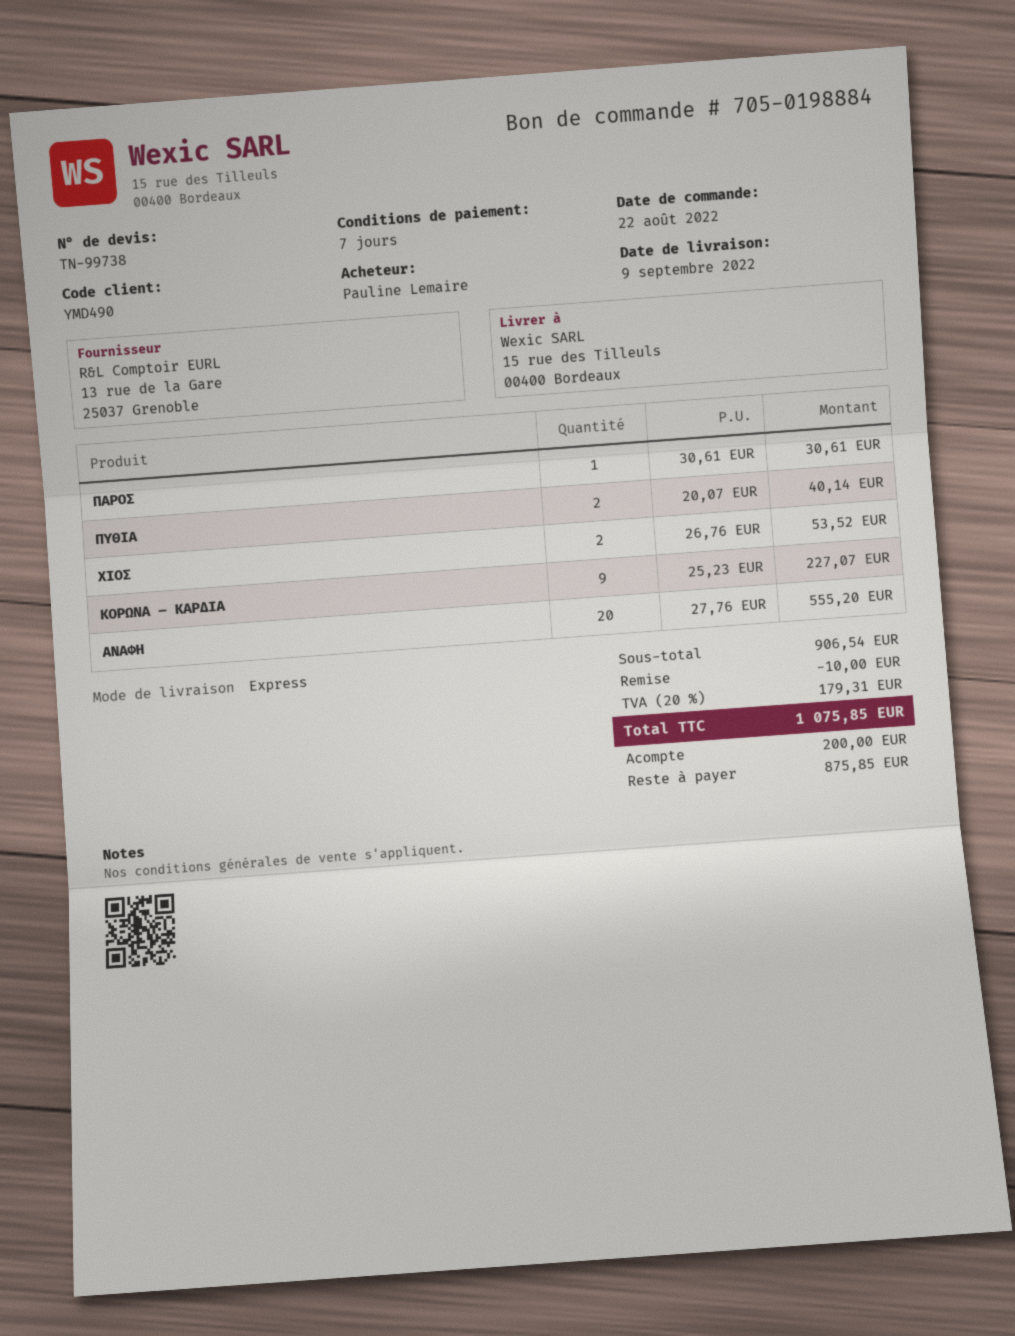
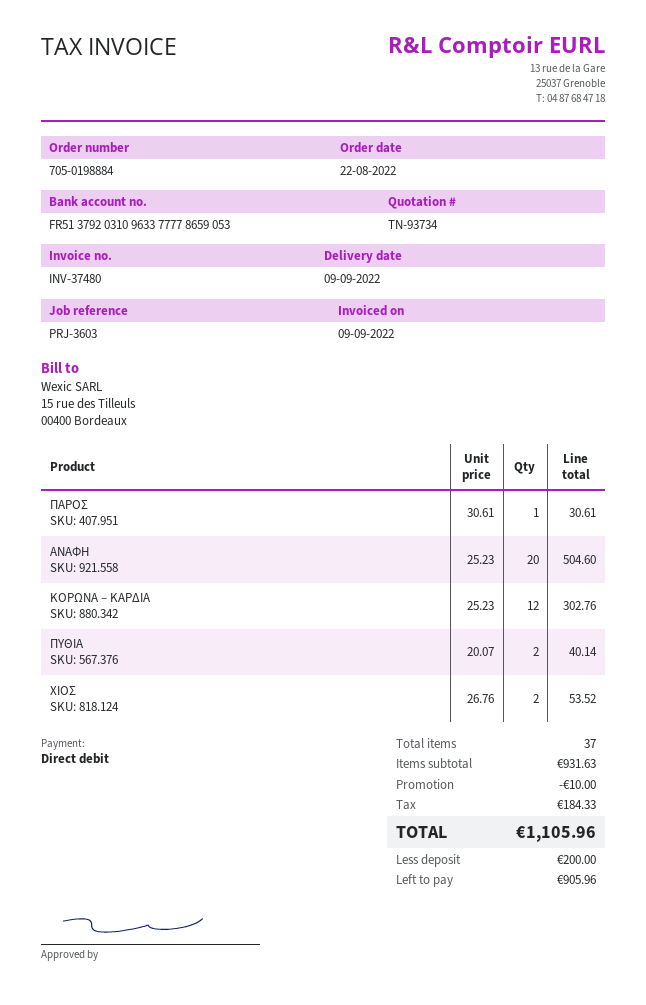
quote number: TN-99738 -> TN-93734
ΚΟΡΩΝΑ – ΚΑΡΔΙΑ: 9 x 25.23 = 227.07 -> 12 x 25.23 = 302.76
ΑΝΑΦΗ: 20 x 27.76 = 555.20 -> 20 x 25.23 = 504.60
subtotal: 906.54 -> 931.63
tax: 179.31 -> 184.33
total: 1075.85 -> 1105.96
balance: 875.85 -> 905.96

